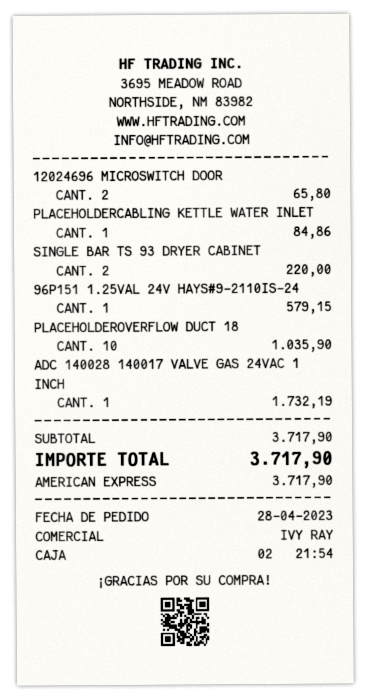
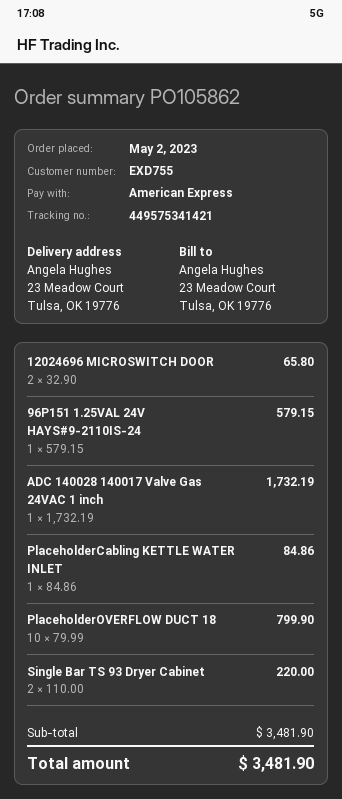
order date: 2023-04-28 -> 2023-05-02
PLACEHOLDEROVERFLOW DUCT 18: 10 for 1035.90 -> 10 for 799.90
subtotal: 3717.90 -> 3481.90
total: 3717.90 -> 3481.90

